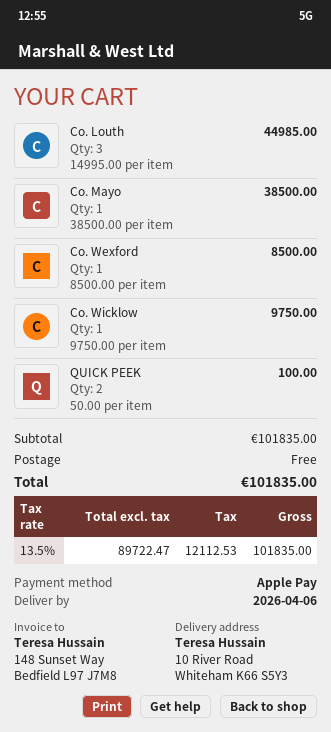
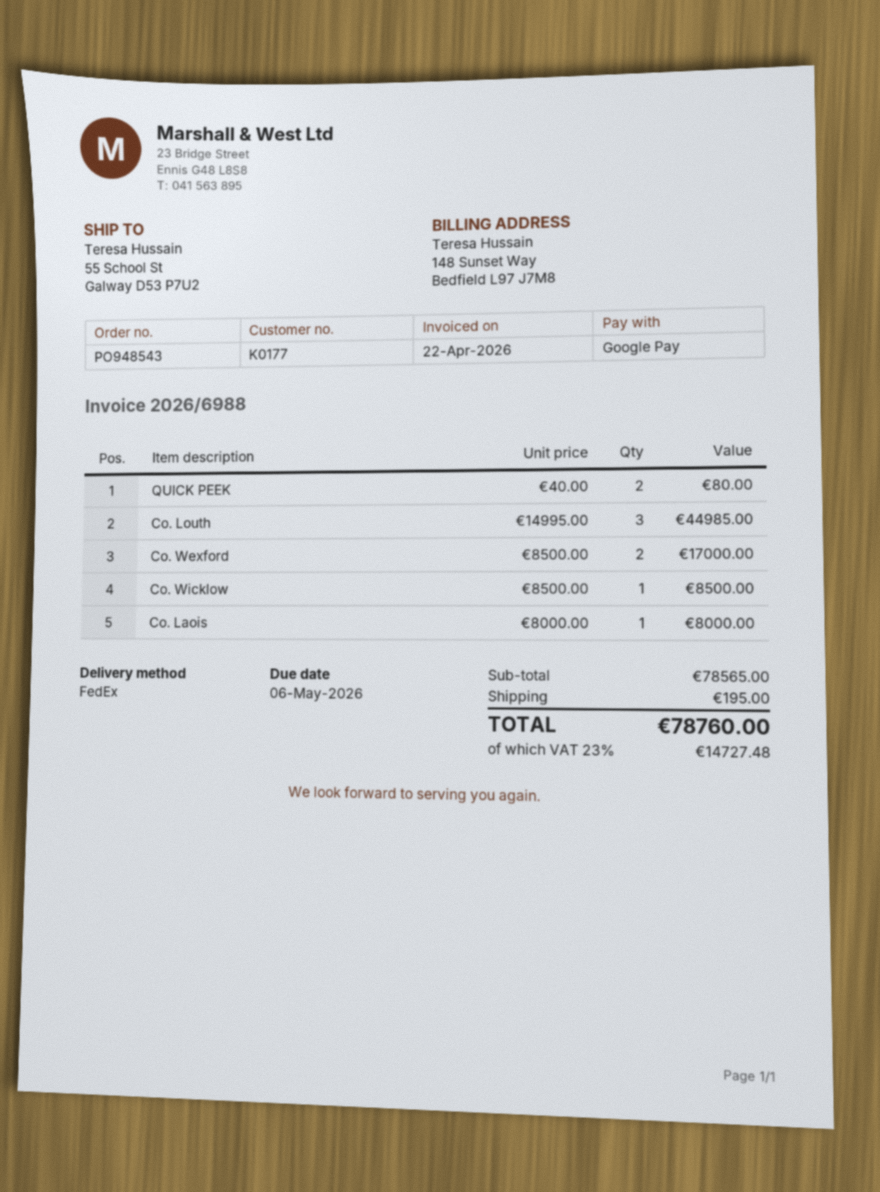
payment method: Apple Pay -> Google Pay
ship to: 10 River Road, Whiteham K66 S5Y3 -> 55 School St, Galway D53 P7U2
Co. Mayo: 1 x 38500.00 = 38500.00 -> none
Co. Wexford: 1 x 8500.00 = 8500.00 -> 2 x 8500.00 = 17000.00
Co. Wicklow: 1 x 9750.00 = 9750.00 -> 1 x 8500.00 = 8500.00
QUICK PEEK: 2 x 50.00 = 100.00 -> 2 x 40.00 = 80.00
Co. Laois: none -> 1 x 8000.00 = 8000.00
subtotal: 101835.00 -> 78565.00
shipping: 0.00 -> 195.00
tax: 13.5% = 12112.53 -> 23% = 14727.48
total: 101835.00 -> 78760.00

